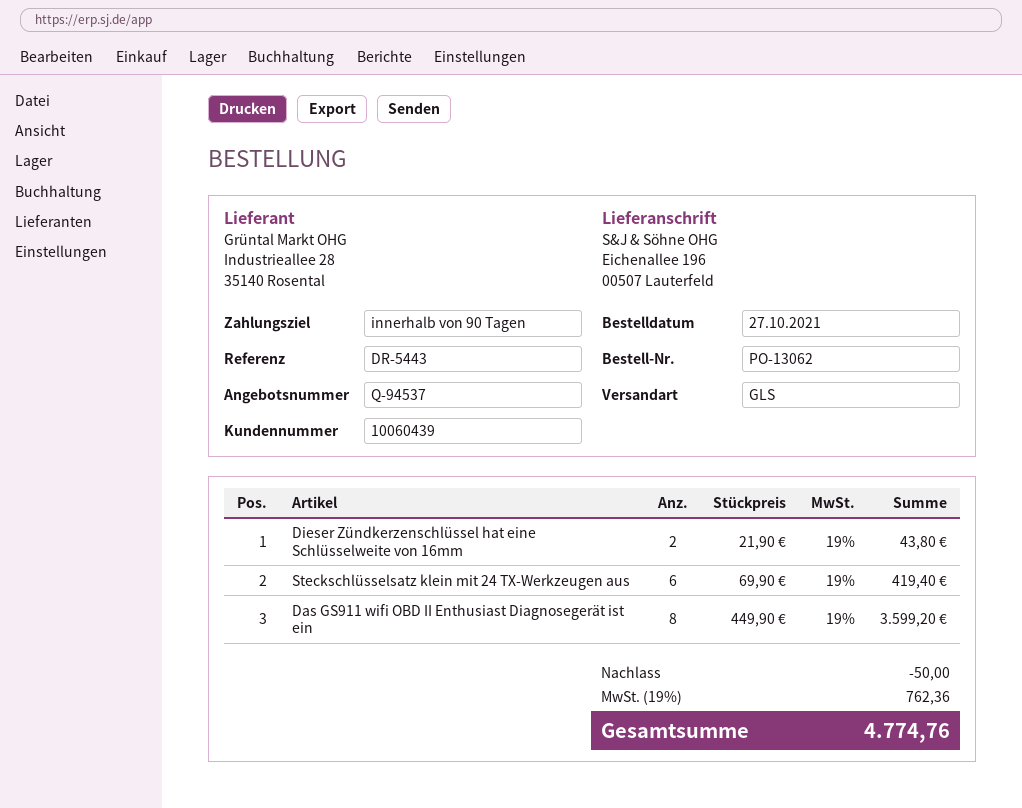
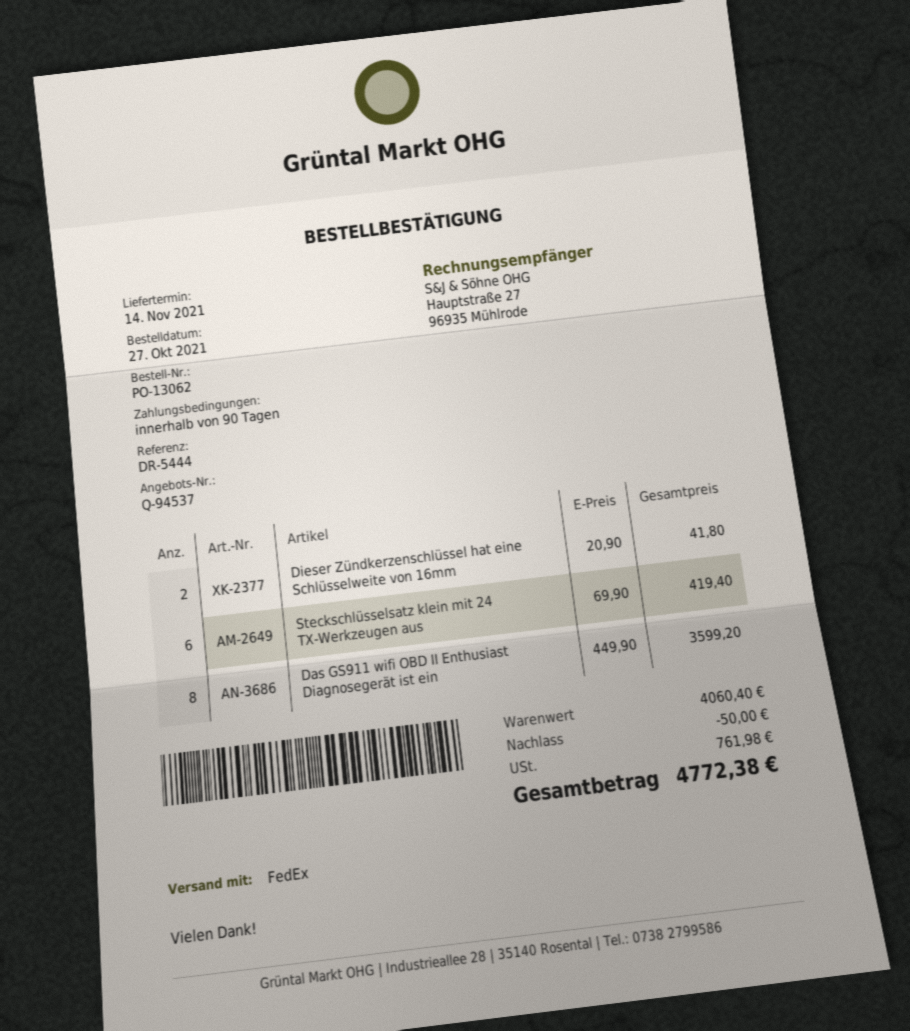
reference: DR-5443 -> DR-5444
shipping method: GLS -> FedEx
Dieser Zündkerzenschlüssel hat eine Schlüsselweite von 16mm: 2 x 21.90 = 43.80 -> 2 x 20.90 = 41.80
tax: 762.36 -> 761.98
total: 4774.76 -> 4772.38

